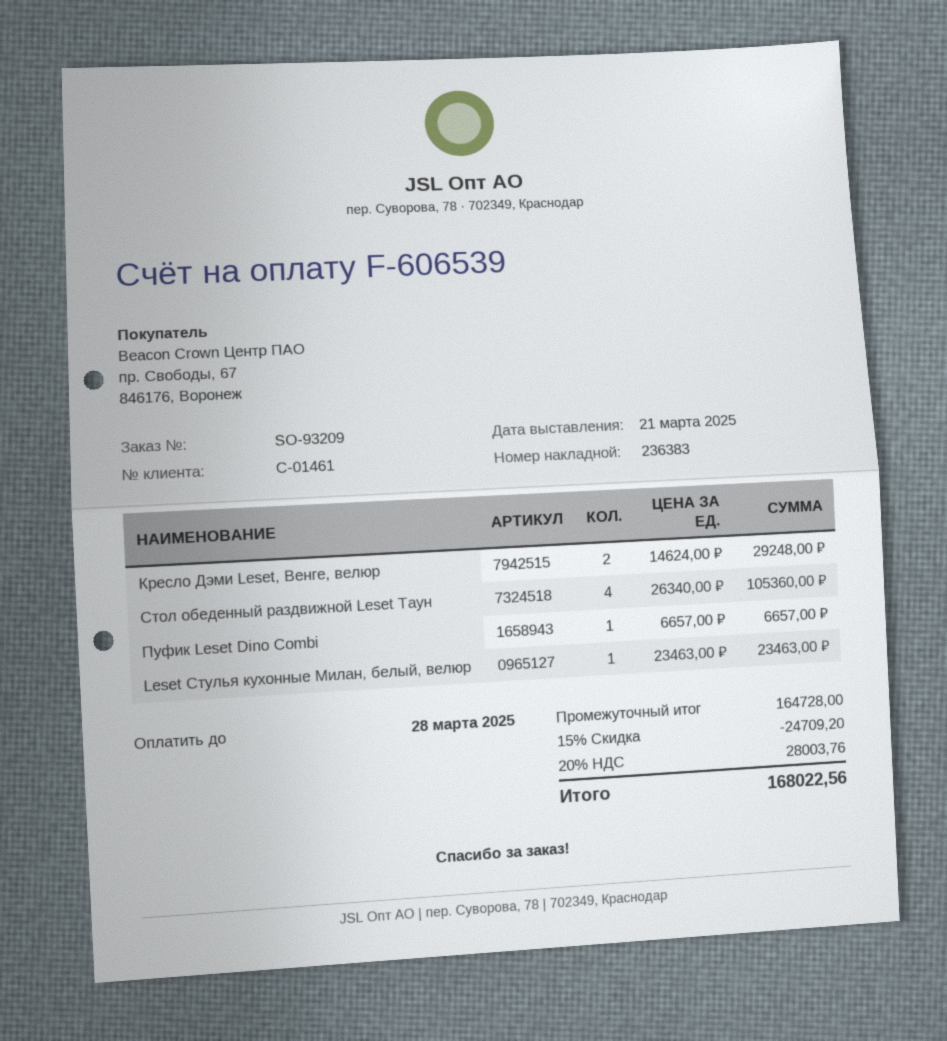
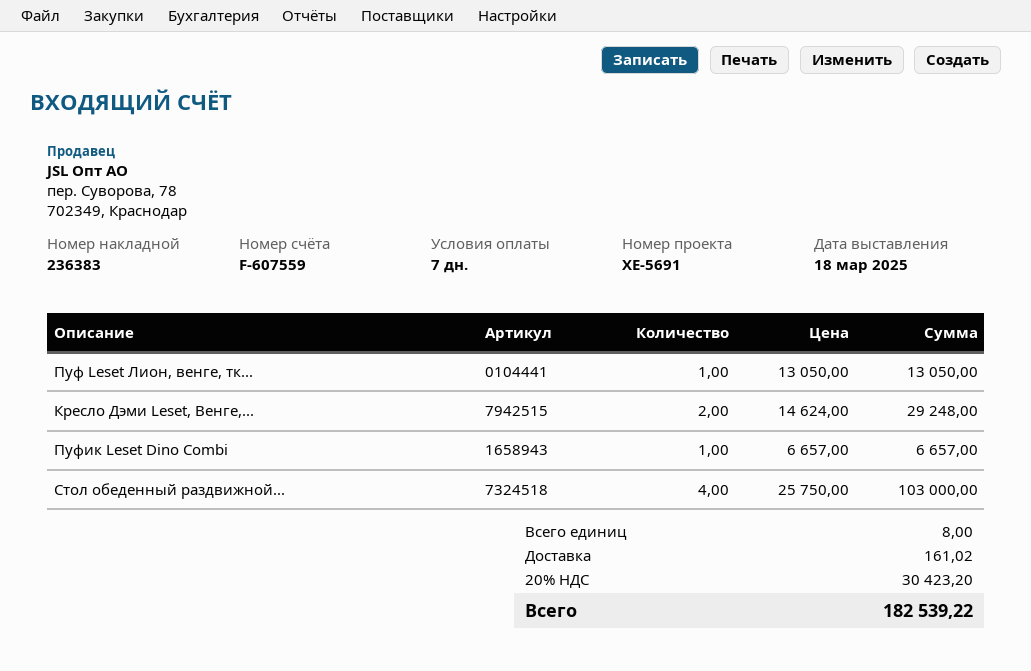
invoice number: F-606539 -> F-607559
invoice date: 2025-03-21 -> 2025-03-18
Стол обеденный раздвижной Leset Таун: 4 x 26340.00 = 105360.00 -> 4 x 25750.00 = 103000.00
Leset Стулья кухонные Милан, белый, велюр: 1 x 23463.00 = 23463.00 -> none
Пуф Leset Лион, венге, тк...: none -> 1 x 13050.00 = 13050.00
discount: 15% = 24709.20 -> none
shipping: none -> 161.02
tax: 20% = 28003.76 -> 20% = 30423.20
total: 168022.56 -> 182539.22

